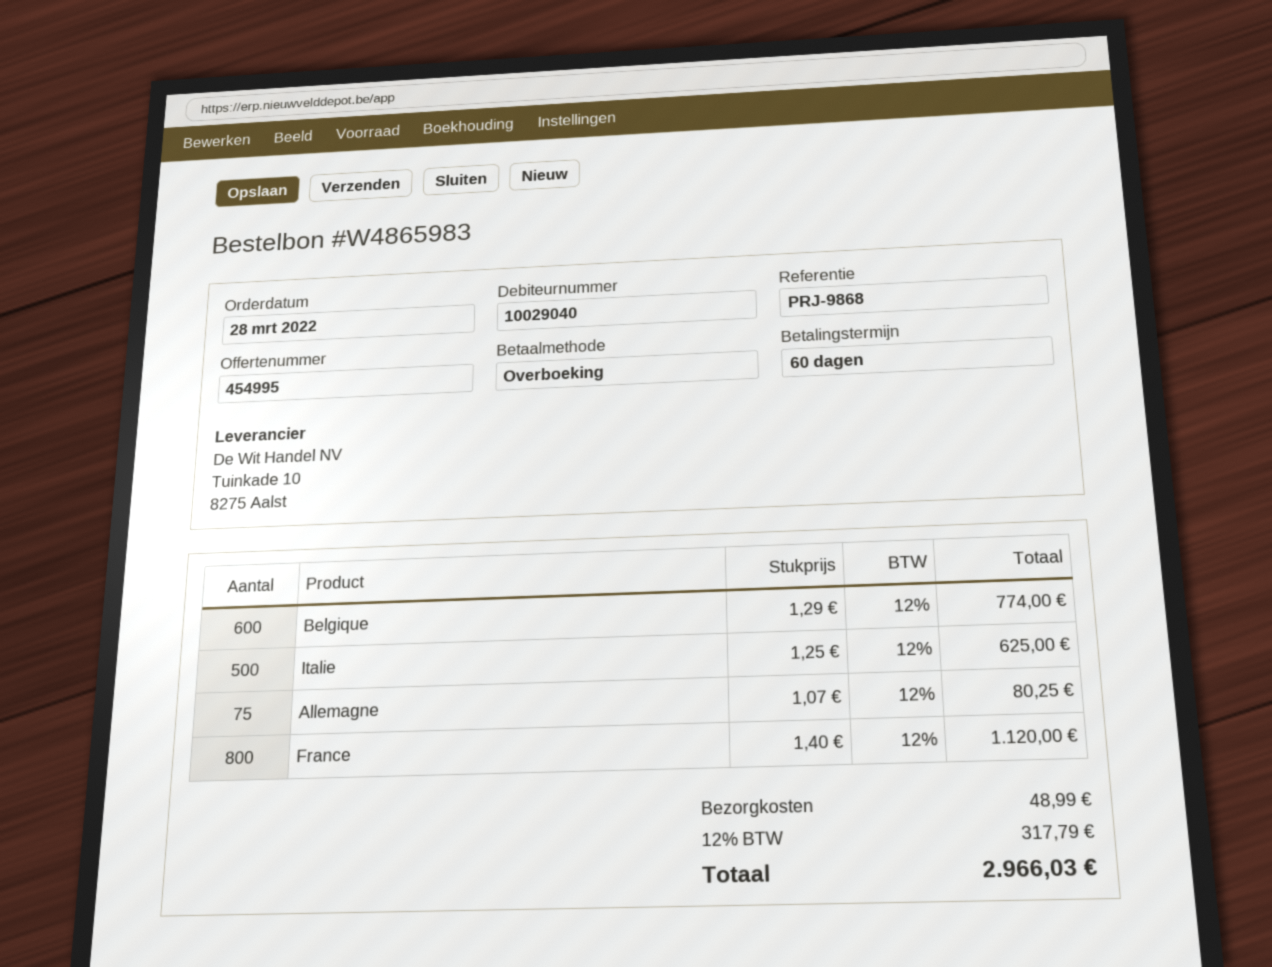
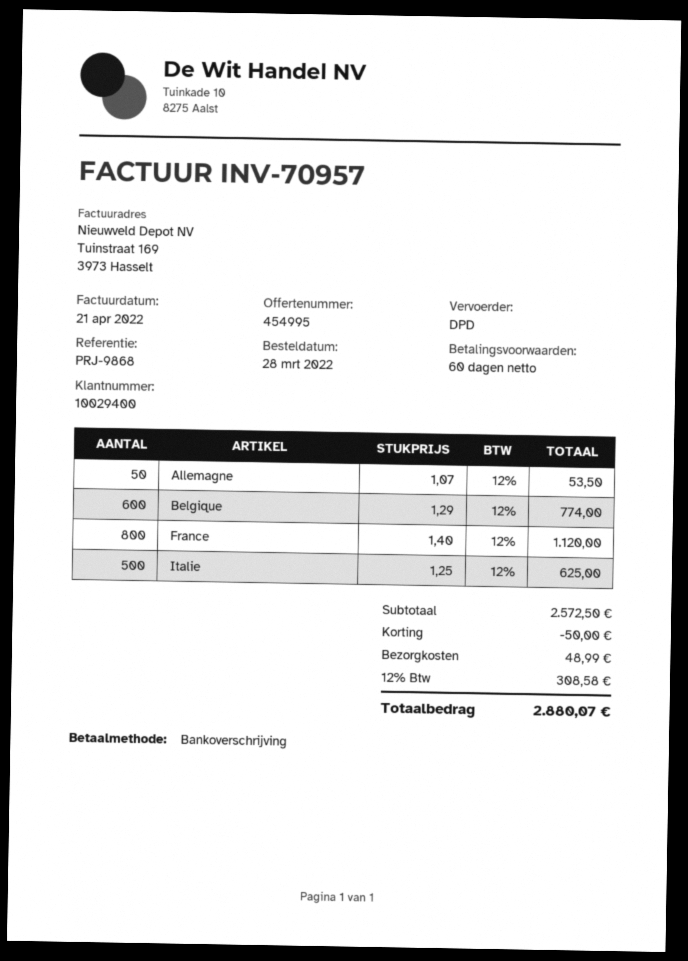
customer number: 10029040 -> 10029400
Allemagne: 75 x 1.07 = 80.25 -> 50 x 1.07 = 53.50
discount: none -> 50.00
tax: 12% = 317.79 -> 12% = 308.58
total: 2966.03 -> 2880.07

